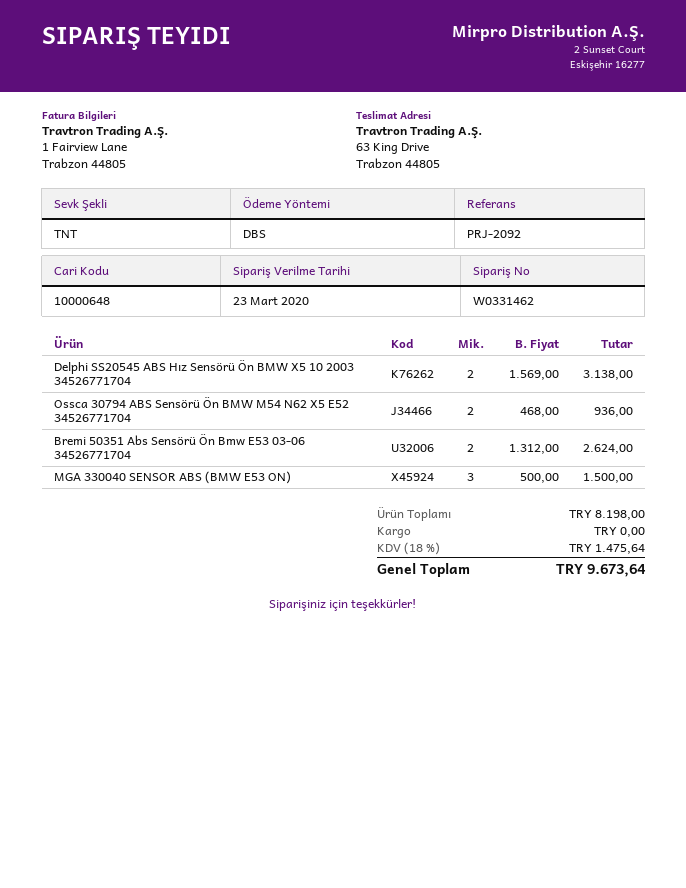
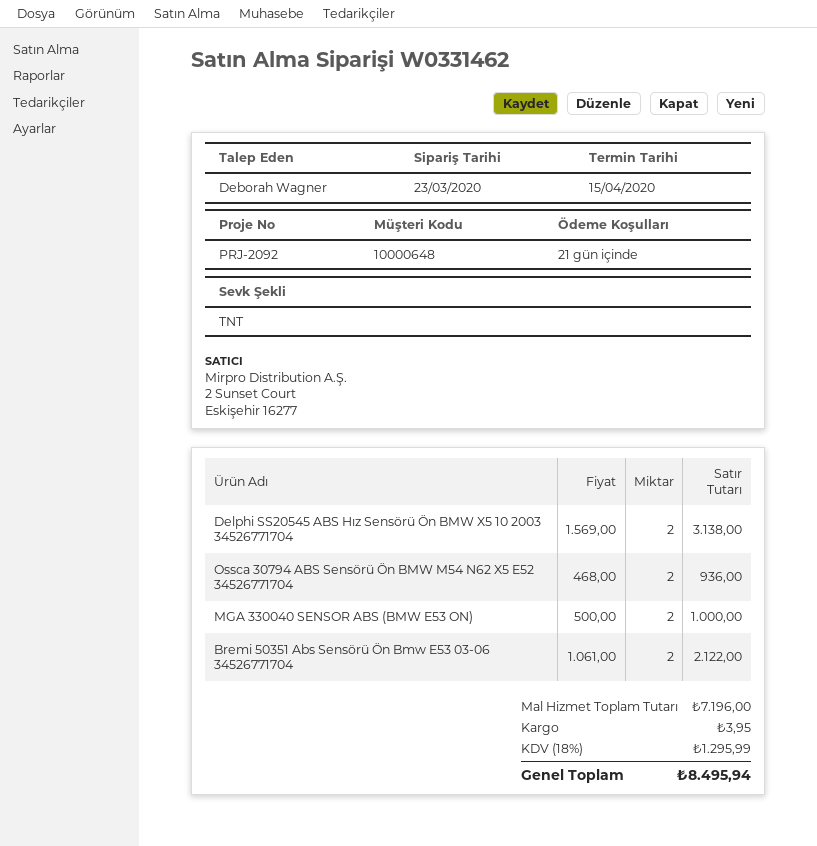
Bremi 50351 Abs Sensörü Ön Bmw E53 03-06 34526771704: 2 x 1312.00 = 2624.00 -> 2 x 1061.00 = 2122.00
MGA 330040 SENSOR ABS (BMW E53 ON): 3 x 500.00 = 1500.00 -> 2 x 500.00 = 1000.00
subtotal: 8198.00 -> 7196.00
shipping: 0.00 -> 3.95
tax: 18% = 1475.64 -> 18% = 1295.99
total: 9673.64 -> 8495.94

